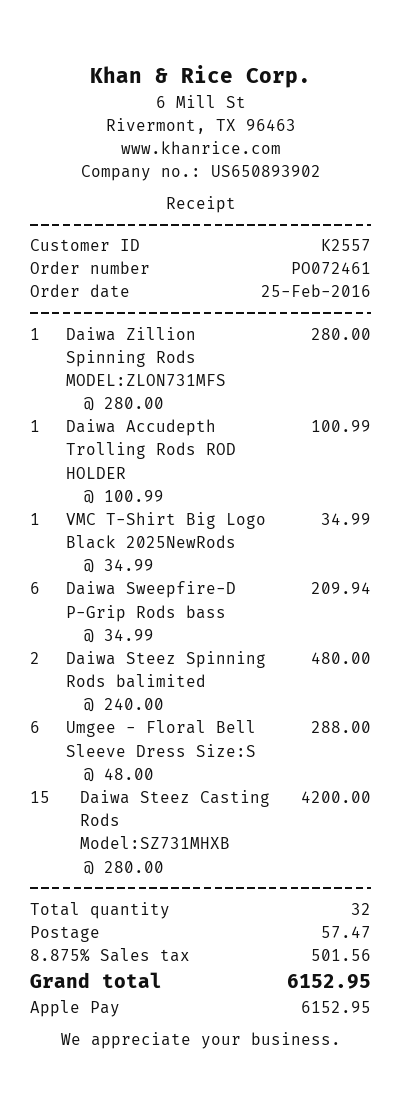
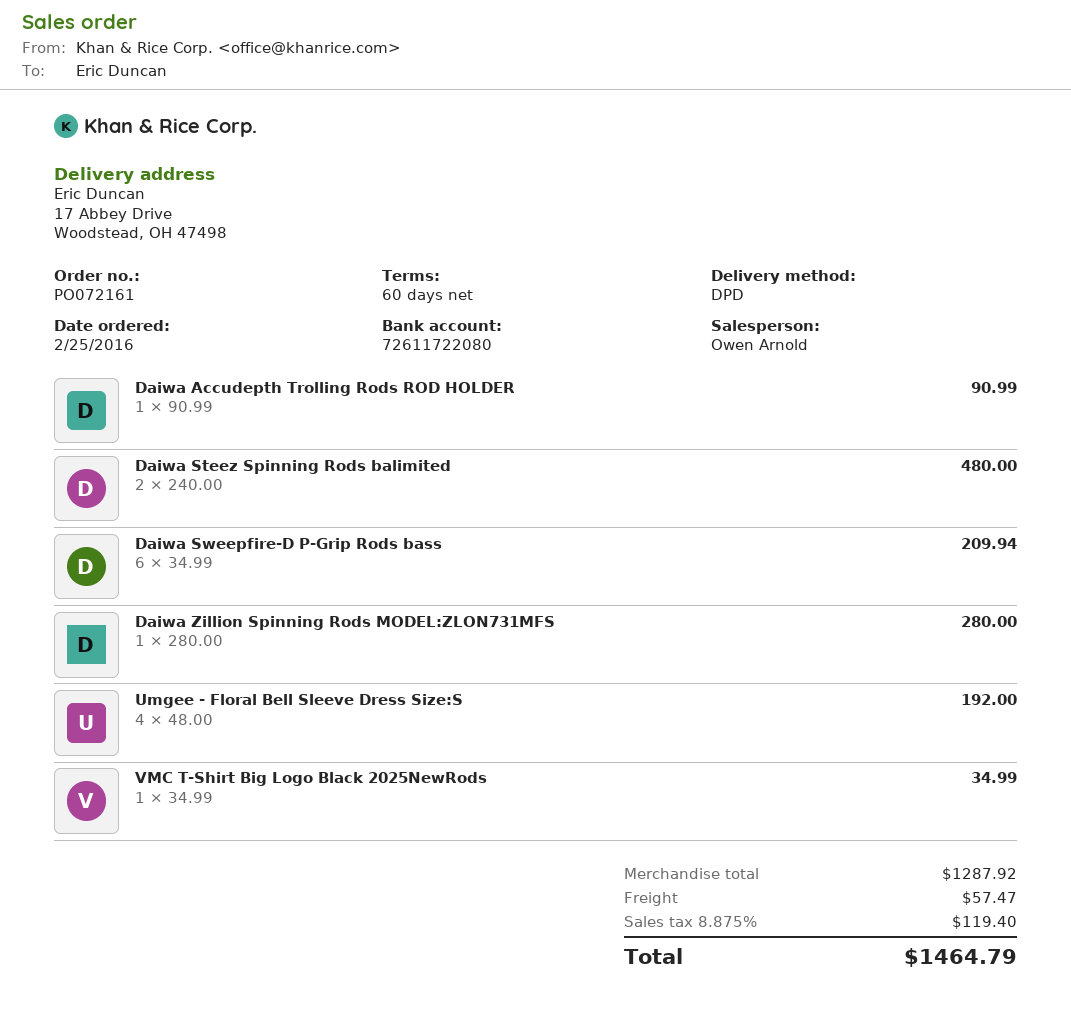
order number: PO072461 -> PO072161
Daiwa Accudepth Trolling Rods ROD HOLDER: 1 x 100.99 = 100.99 -> 1 x 90.99 = 90.99
Umgee - Floral Bell Sleeve Dress Size:S: 6 x 48.00 = 288.00 -> 4 x 48.00 = 192.00
Daiwa Steez Casting Rods Model:SZ731MHXB: 15 x 280.00 = 4200.00 -> none
tax: 8.875% = 501.56 -> 8.875% = 119.40
total: 6152.95 -> 1464.79

